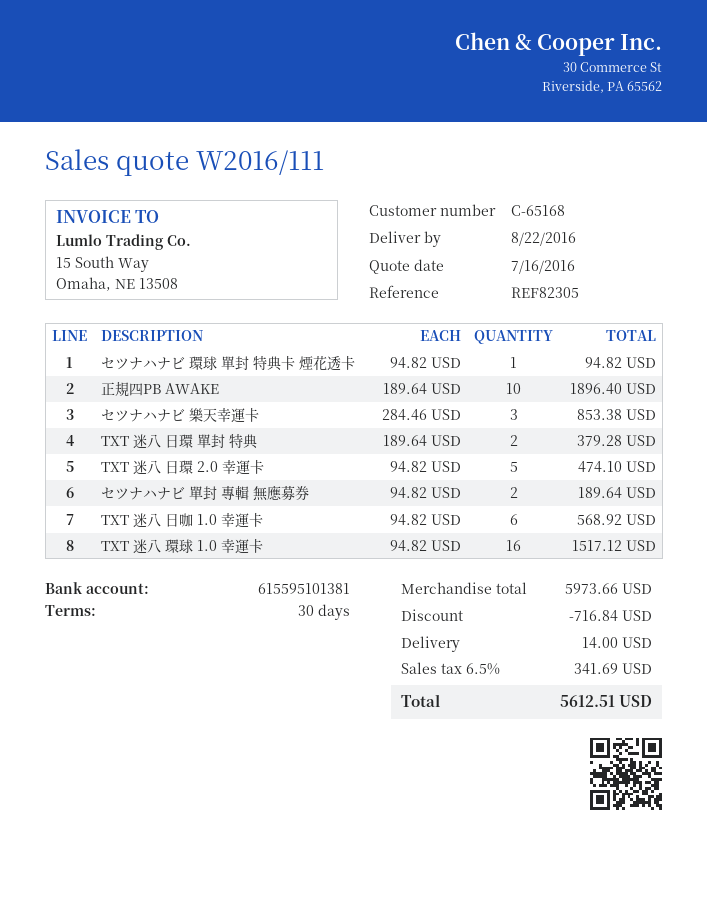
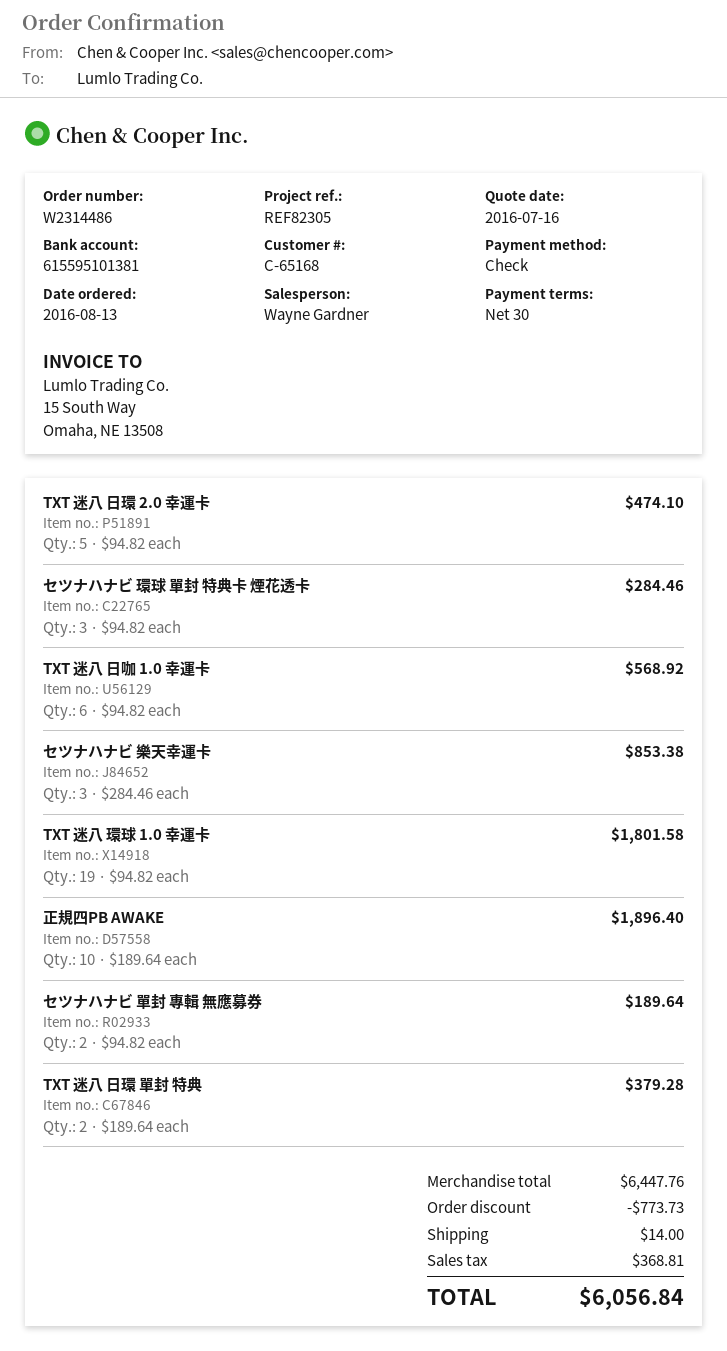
セツナハナビ 環球 單封 特典卡 煙花透卡: 1 x 94.82 = 94.82 -> 3 x 94.82 = 284.46
TXT 迷八 環球 1.0 幸運卡: 16 x 94.82 = 1517.12 -> 19 x 94.82 = 1801.58
subtotal: 5973.66 -> 6447.76
discount: 716.84 -> 773.73
tax: 341.69 -> 368.81
total: 5612.51 -> 6056.84

